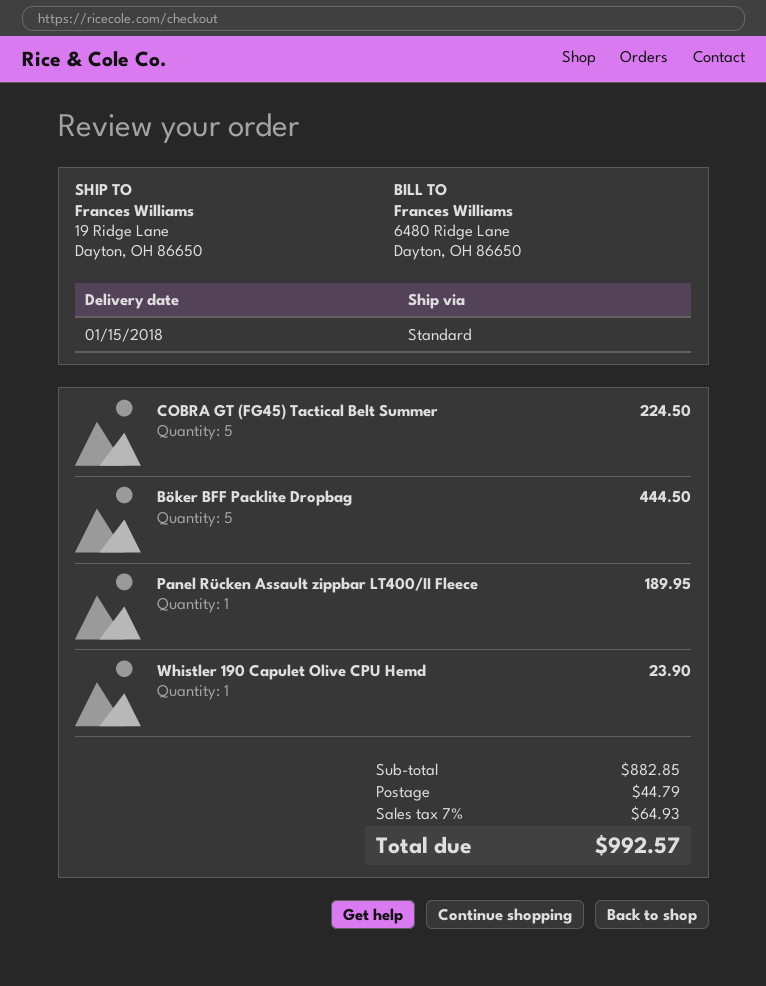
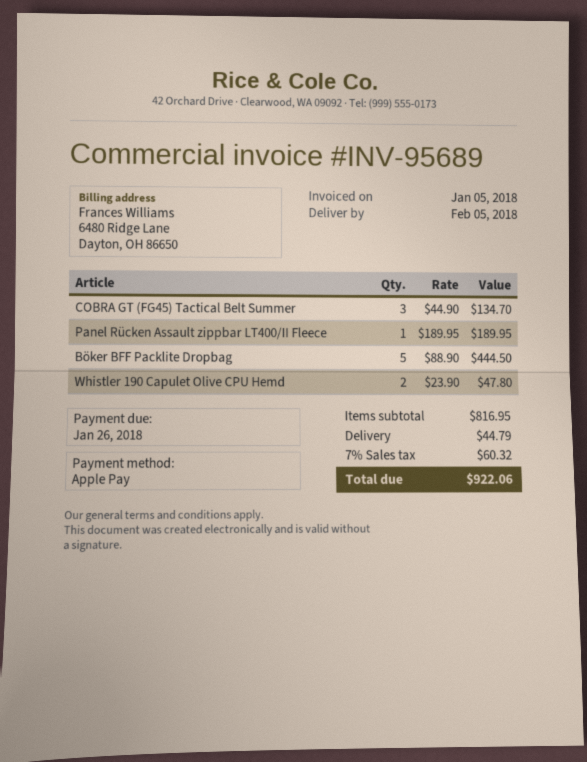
delivery date: 2018-01-15 -> 2018-02-05
COBRA GT (FG45) Tactical Belt Summer: 5 for 224.50 -> 3 for 134.70
Whistler 190 Capulet Olive CPU Hemd: 1 for 23.90 -> 2 for 47.80
subtotal: 882.85 -> 816.95
tax: 7% = 64.93 -> 7% = 60.32
total: 992.57 -> 922.06

